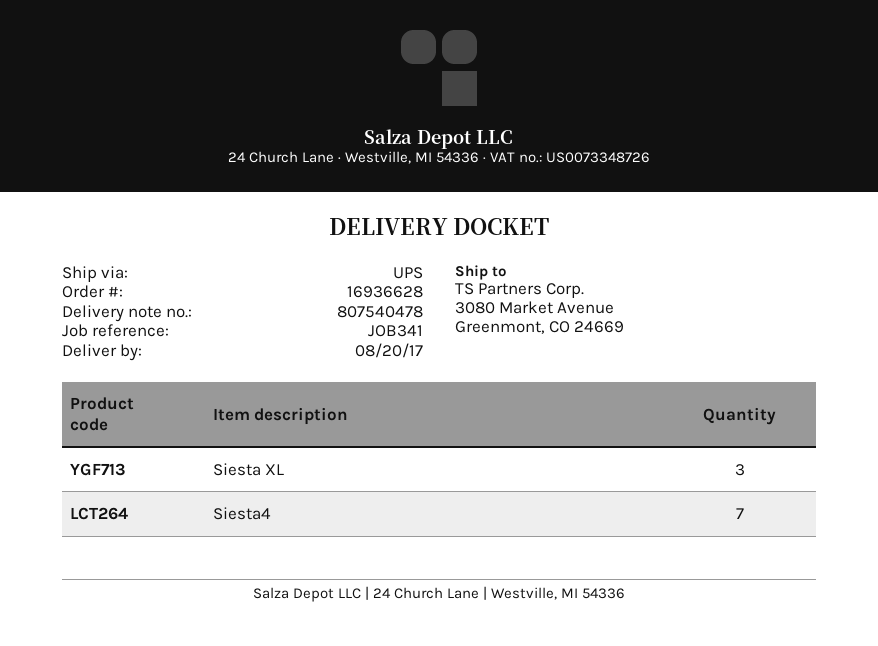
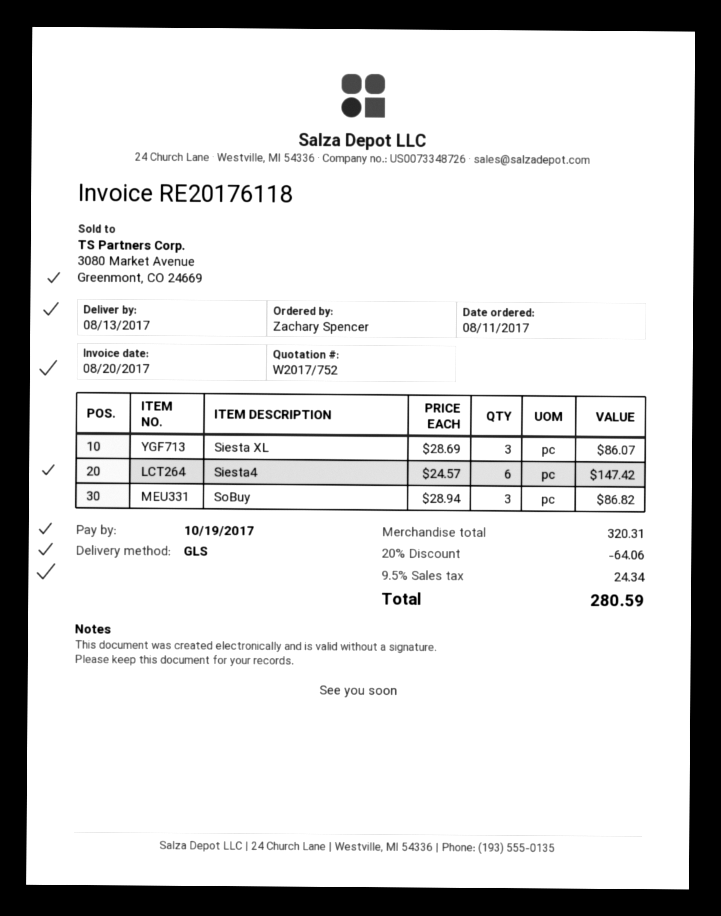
delivery date: 2017-08-20 -> 2017-08-13
shipping method: UPS -> GLS
Siesta4: 7 -> 6
SoBuy: none -> 3

